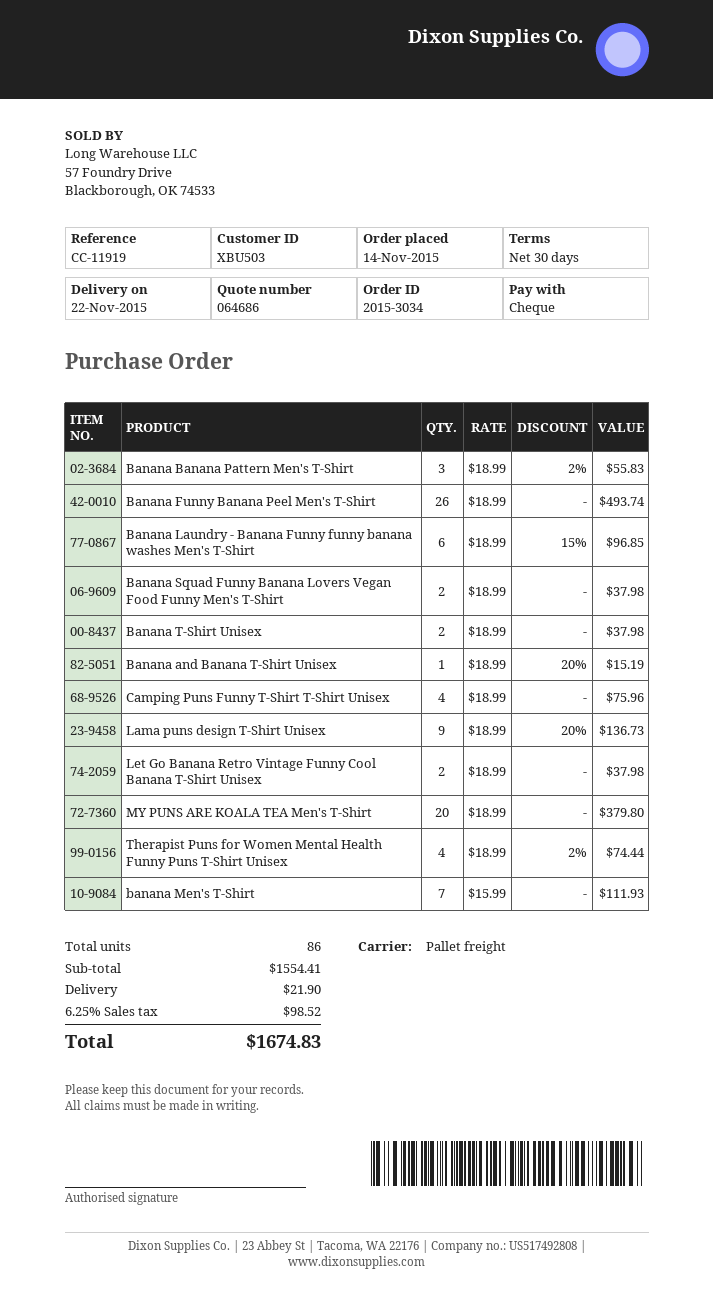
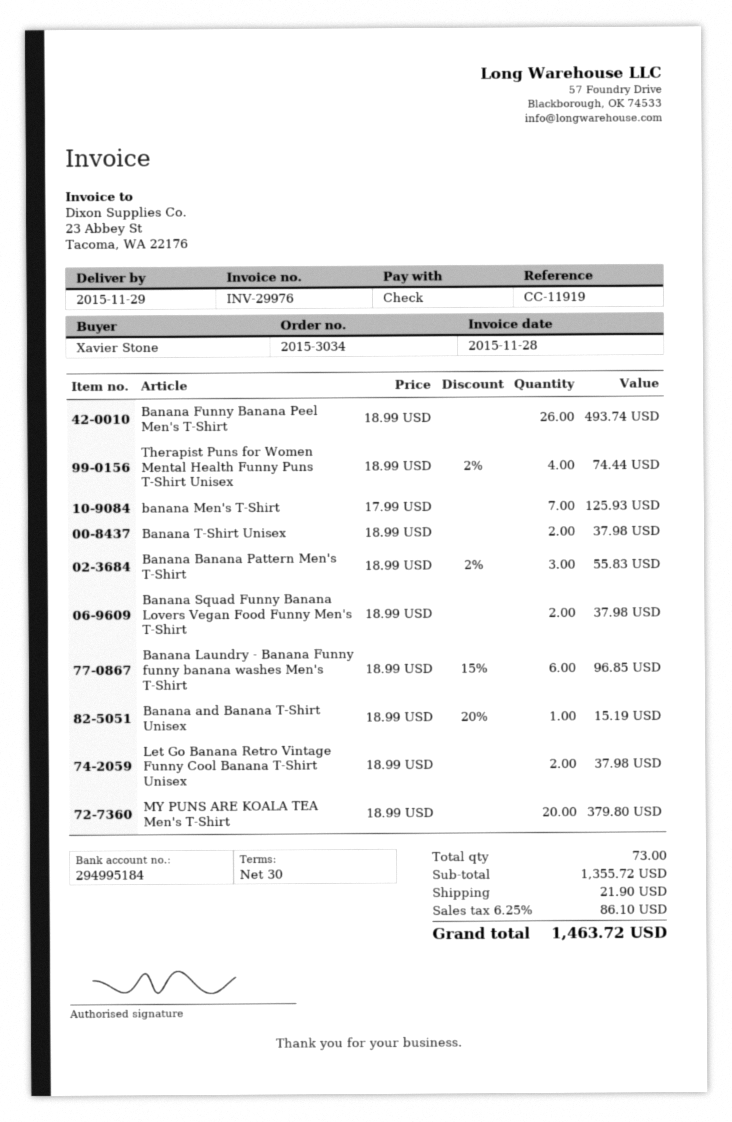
delivery date: 2015-11-22 -> 2015-11-29
Camping Puns Funny T-Shirt T-Shirt Unisex: 4 x 18.99 = 75.96 -> none
Lama puns design T-Shirt Unisex: 9 x 18.99 - 20% = 136.73 -> none
banana Men's T-Shirt: 7 x 15.99 = 111.93 -> 7 x 17.99 = 125.93
total quantity: 86 -> 73
subtotal: 1554.41 -> 1355.72
tax: 6.25% = 98.52 -> 6.25% = 86.10
total: 1674.83 -> 1463.72

